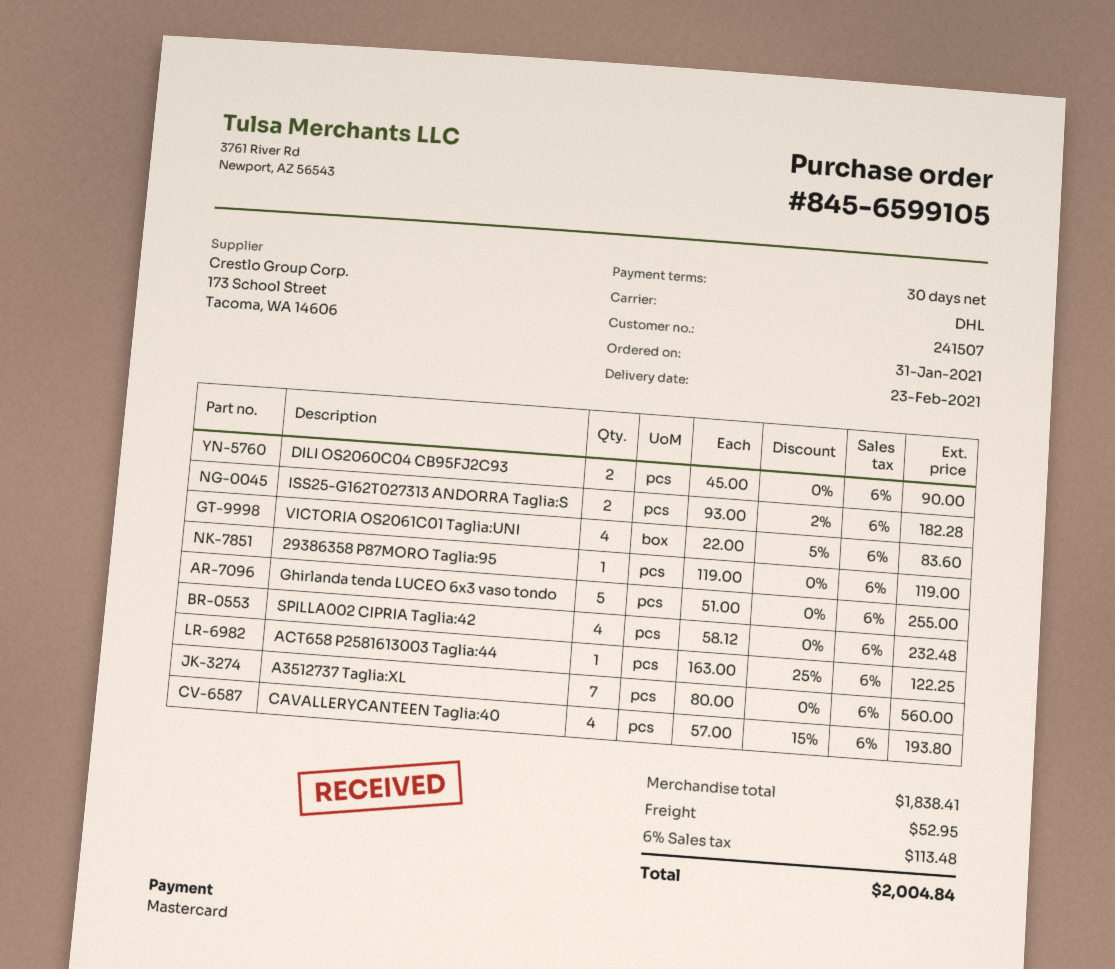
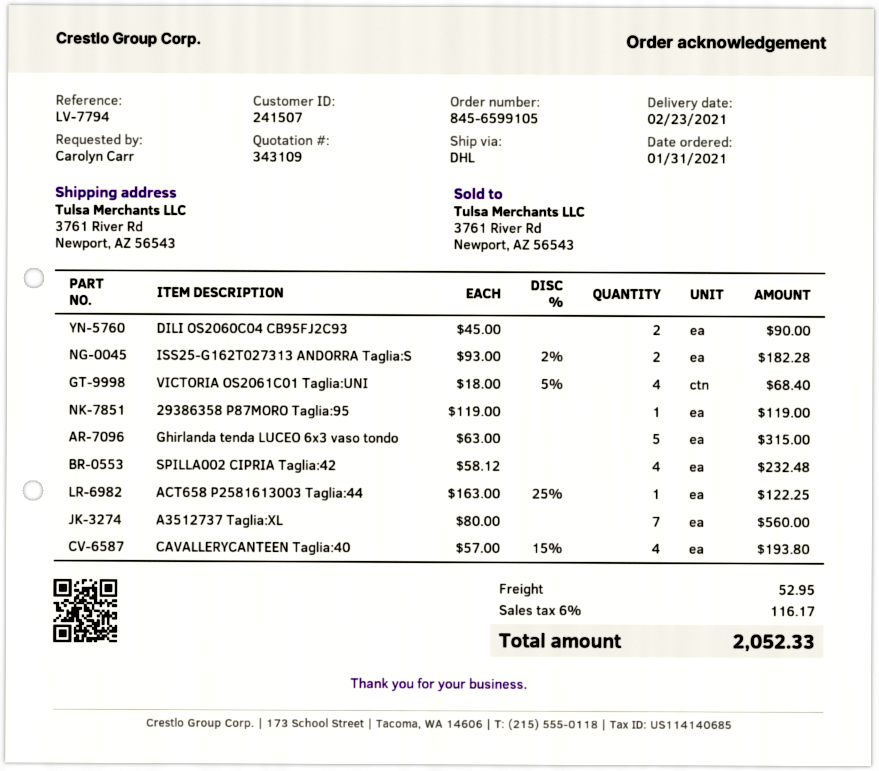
VICTORIA OS2061C01 Taglia:UNI: 4 x 22.00 - 5% = 83.60 -> 4 x 18.00 - 5% = 68.40
Ghirlanda tenda LUCEO 6x3 vaso tondo: 5 x 51.00 = 255.00 -> 5 x 63.00 = 315.00
tax: 6% = 113.48 -> 6% = 116.17
total: 2004.84 -> 2052.33

